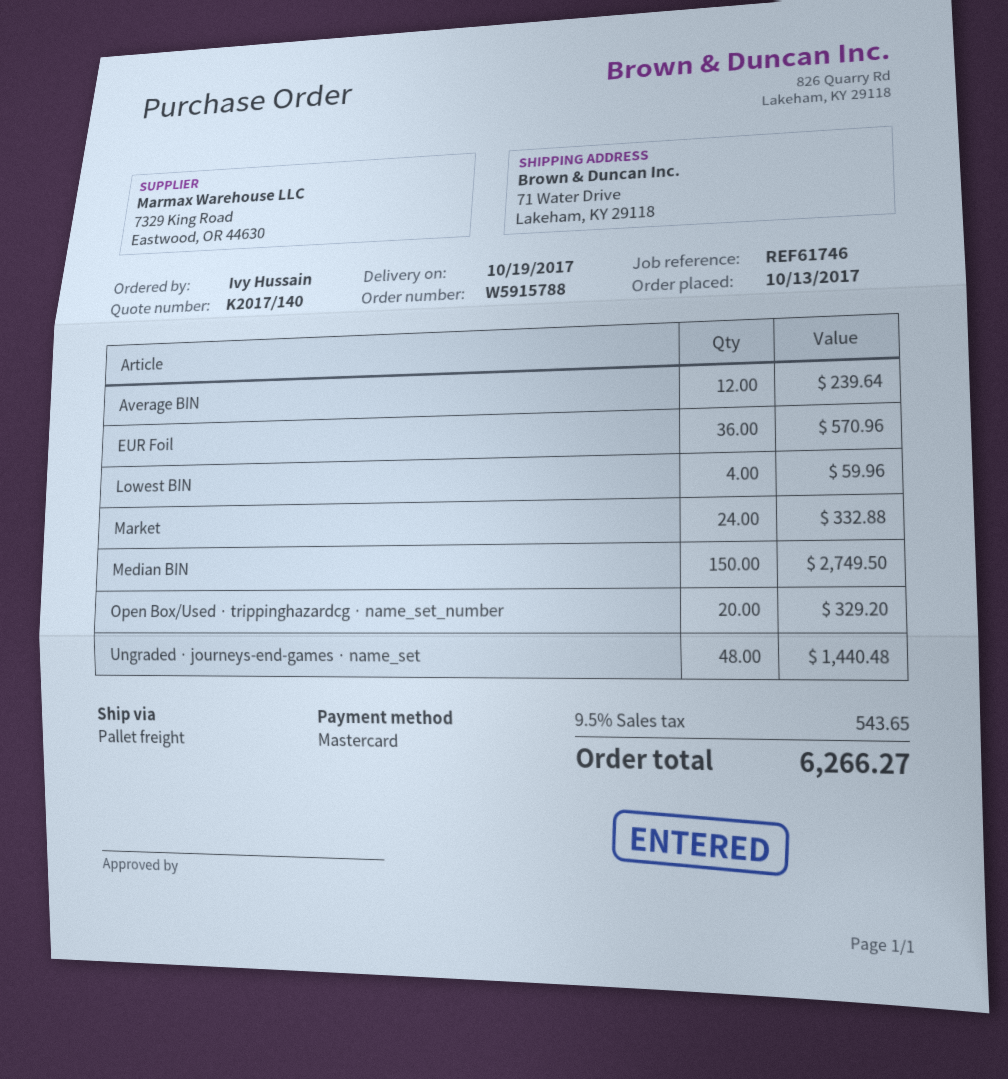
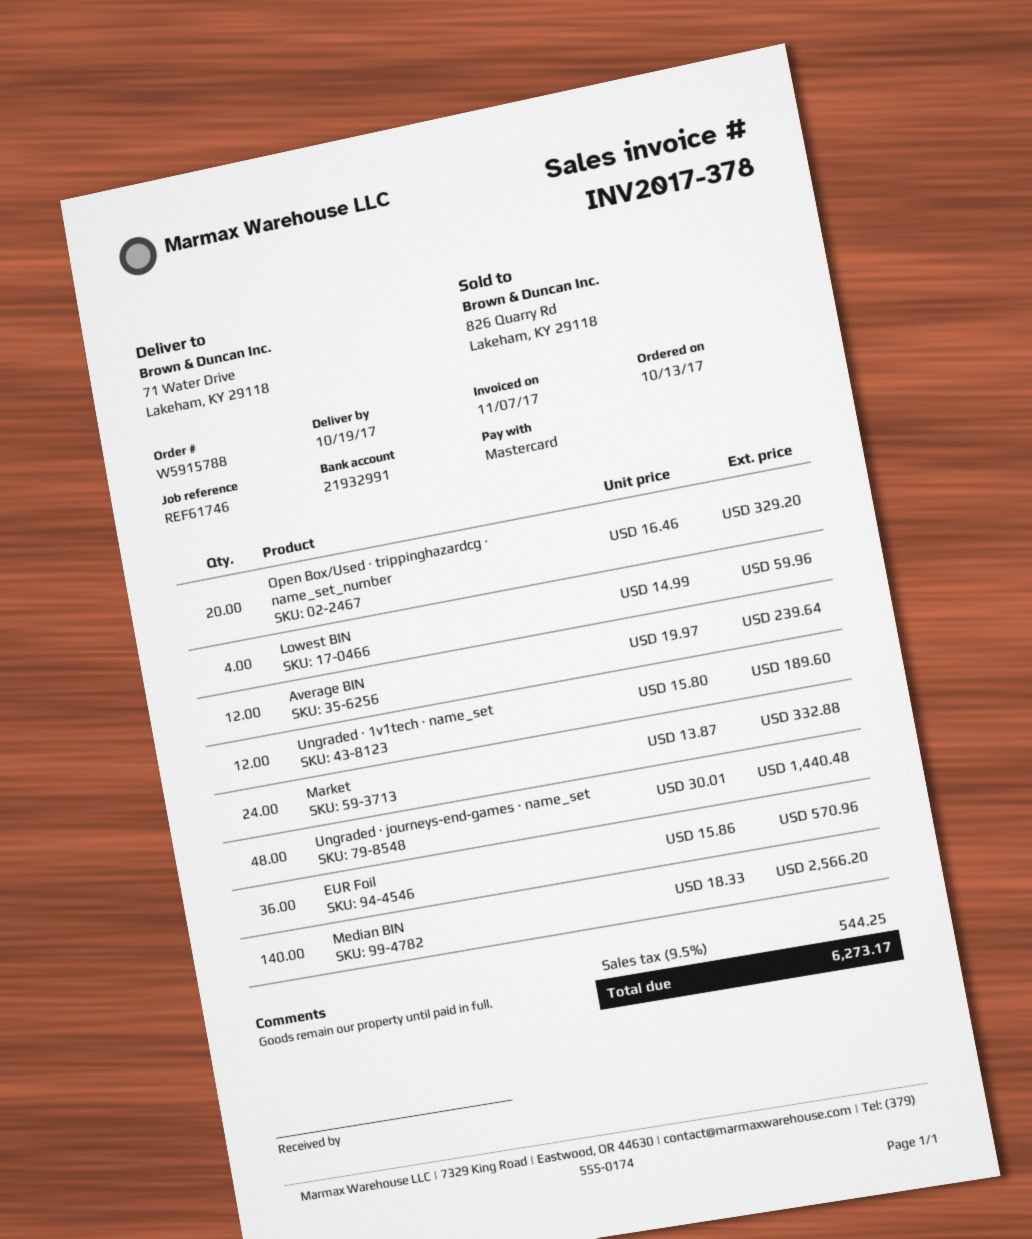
Median BIN: 150 for 2749.50 -> 140 for 2566.20
Ungraded · 1v1tech · name_set: none -> 12 for 189.60
tax: 9.5% = 543.65 -> 9.5% = 544.25
total: 6266.27 -> 6273.17

